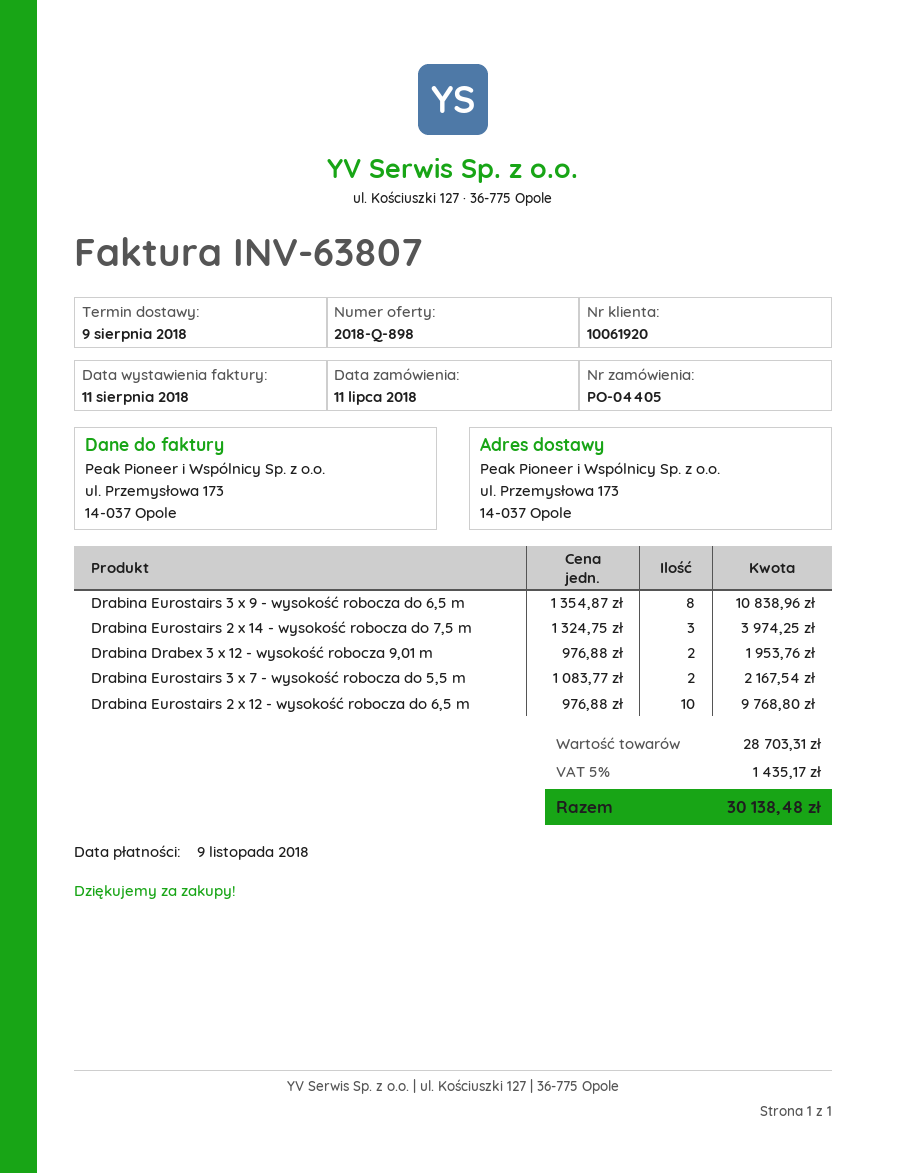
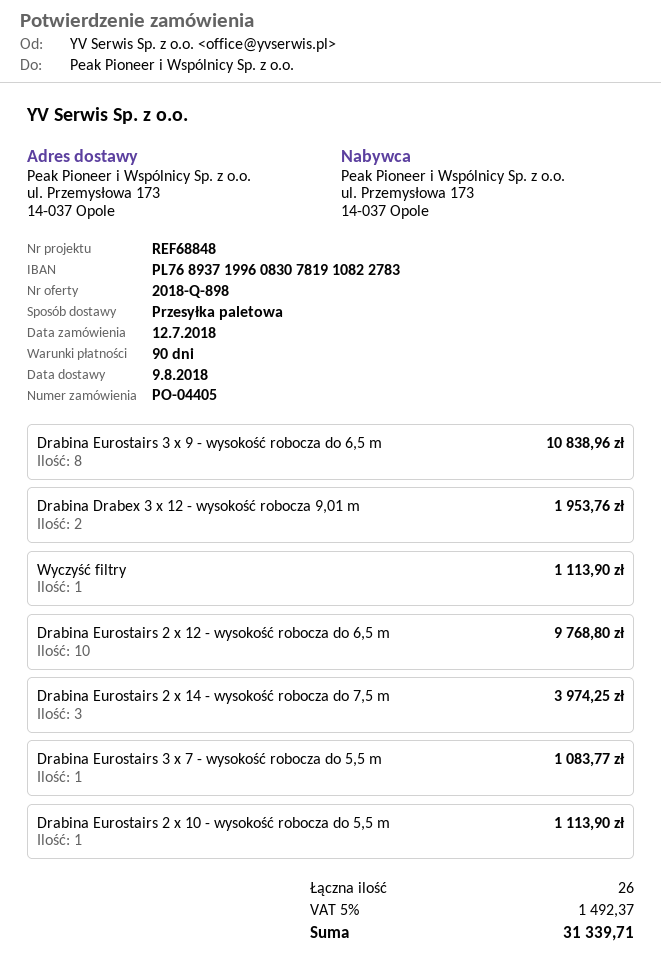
order date: 2018-07-11 -> 2018-07-12
Drabina Eurostairs 3 x 7 - wysokość robocza do 5,5 m: 2 for 2167.54 -> 1 for 1083.77
Wyczyść filtry: none -> 1 for 1113.90
Drabina Eurostairs 2 x 10 - wysokość robocza do 5,5 m: none -> 1 for 1113.90
tax: 5% = 1435.17 -> 5% = 1492.37
total: 30138.48 -> 31339.71

